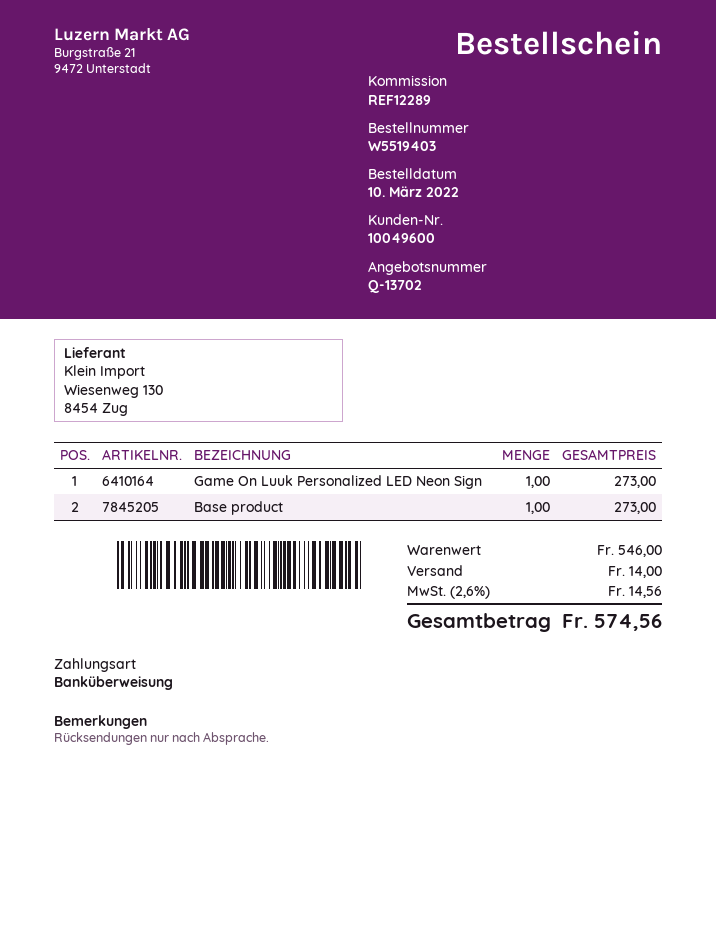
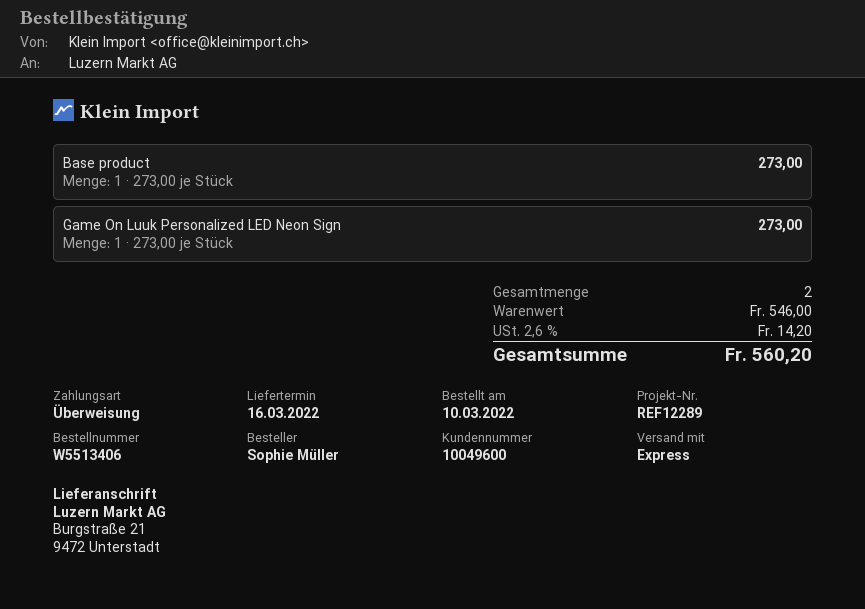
order number: W5519403 -> W5513406
shipping: 14.00 -> none
tax: 2.6% = 14.56 -> 2.6% = 14.20
total: 574.56 -> 560.20

